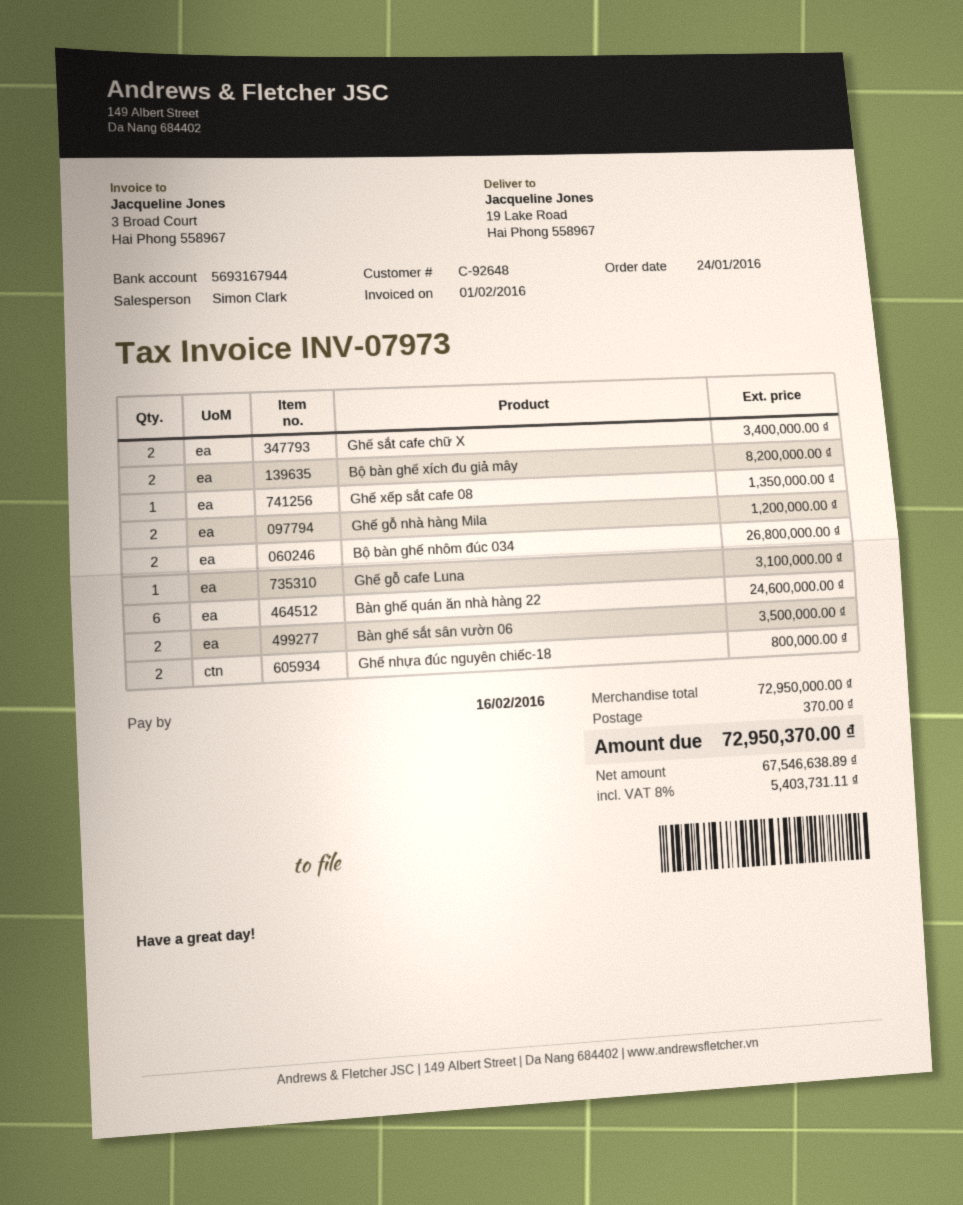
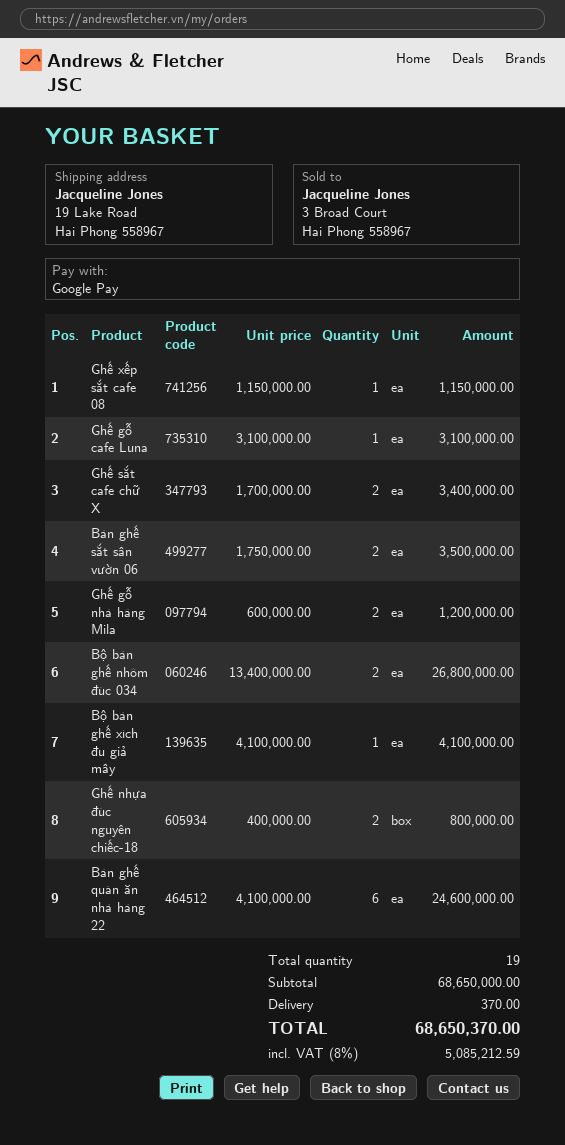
Bộ bàn ghế xích đu giả mây: 2 for 8200000.00 -> 1 for 4100000.00
Ghế xếp sắt cafe 08: 1 for 1350000.00 -> 1 for 1150000.00
subtotal: 72950000.00 -> 68650000.00
tax: 8% = 5403731.11 -> 8% = 5085212.59
total: 72950370.00 -> 68650370.00

